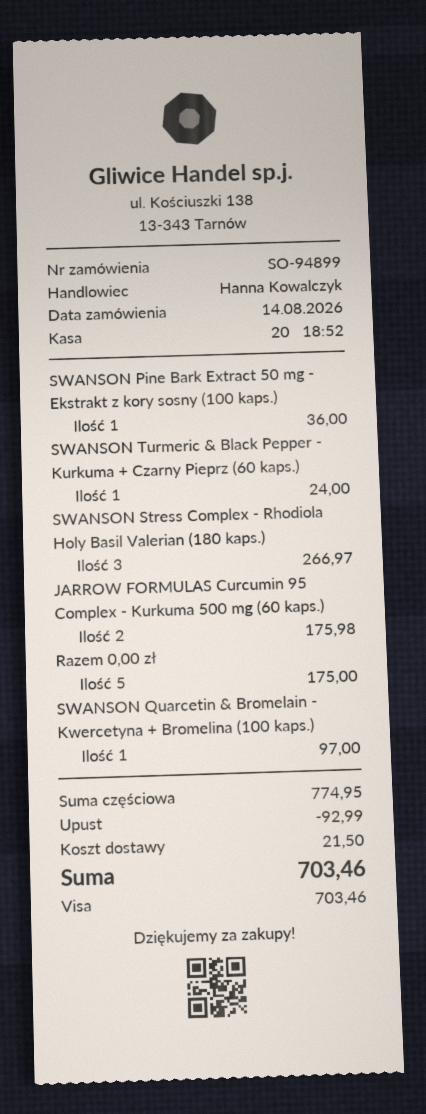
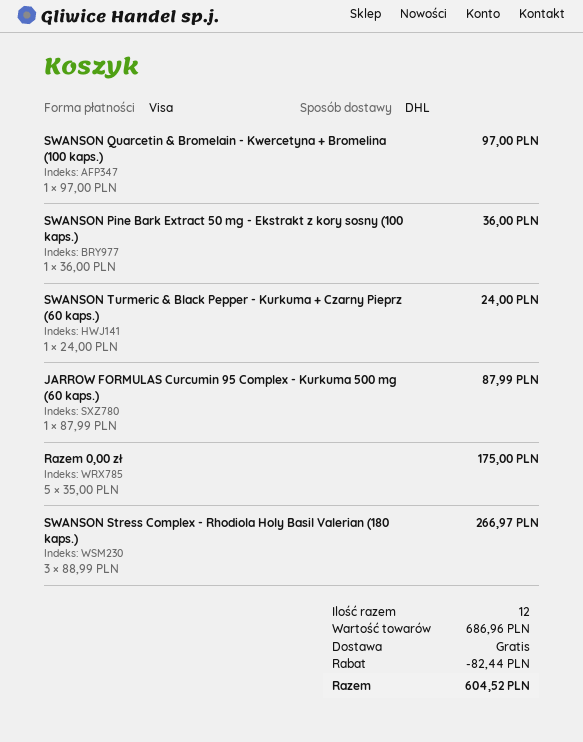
JARROW FORMULAS Curcumin 95 Complex - Kurkuma 500 mg (60 kaps.): 2 for 175.98 -> 1 for 87.99
subtotal: 774.95 -> 686.96
discount: 92.99 -> 82.44
shipping: 21.50 -> 0.00
total: 703.46 -> 604.52

